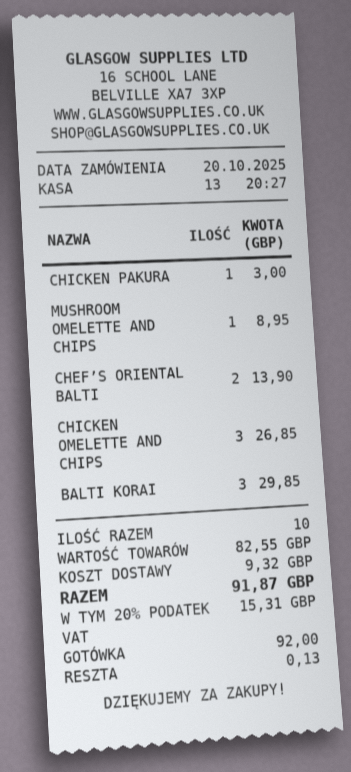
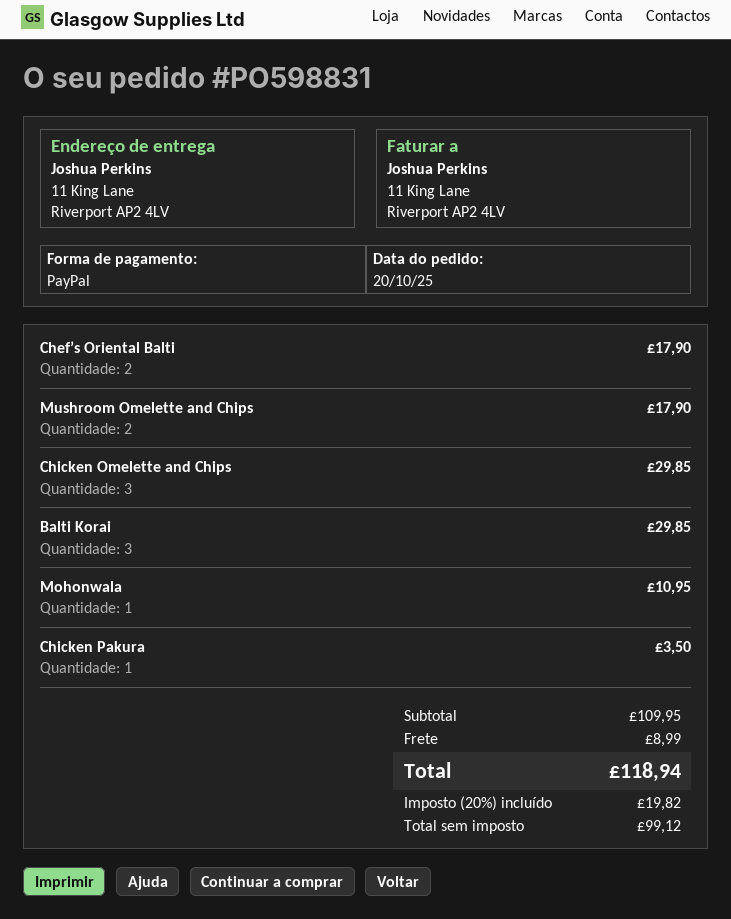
payment method: cash -> PayPal
CHICKEN PAKURA: 1 for 3.00 -> 1 for 3.50
MUSHROOM OMELETTE AND CHIPS: 1 for 8.95 -> 2 for 17.90
CHEF’S ORIENTAL BALTI: 2 for 13.90 -> 2 for 17.90
CHICKEN OMELETTE AND CHIPS: 3 for 26.85 -> 3 for 29.85
Mohonwala: none -> 1 for 10.95
subtotal: 82.55 -> 109.95
shipping: 9.32 -> 8.99
tax: 20% = 15.31 -> 20% = 19.82
total: 91.87 -> 118.94

